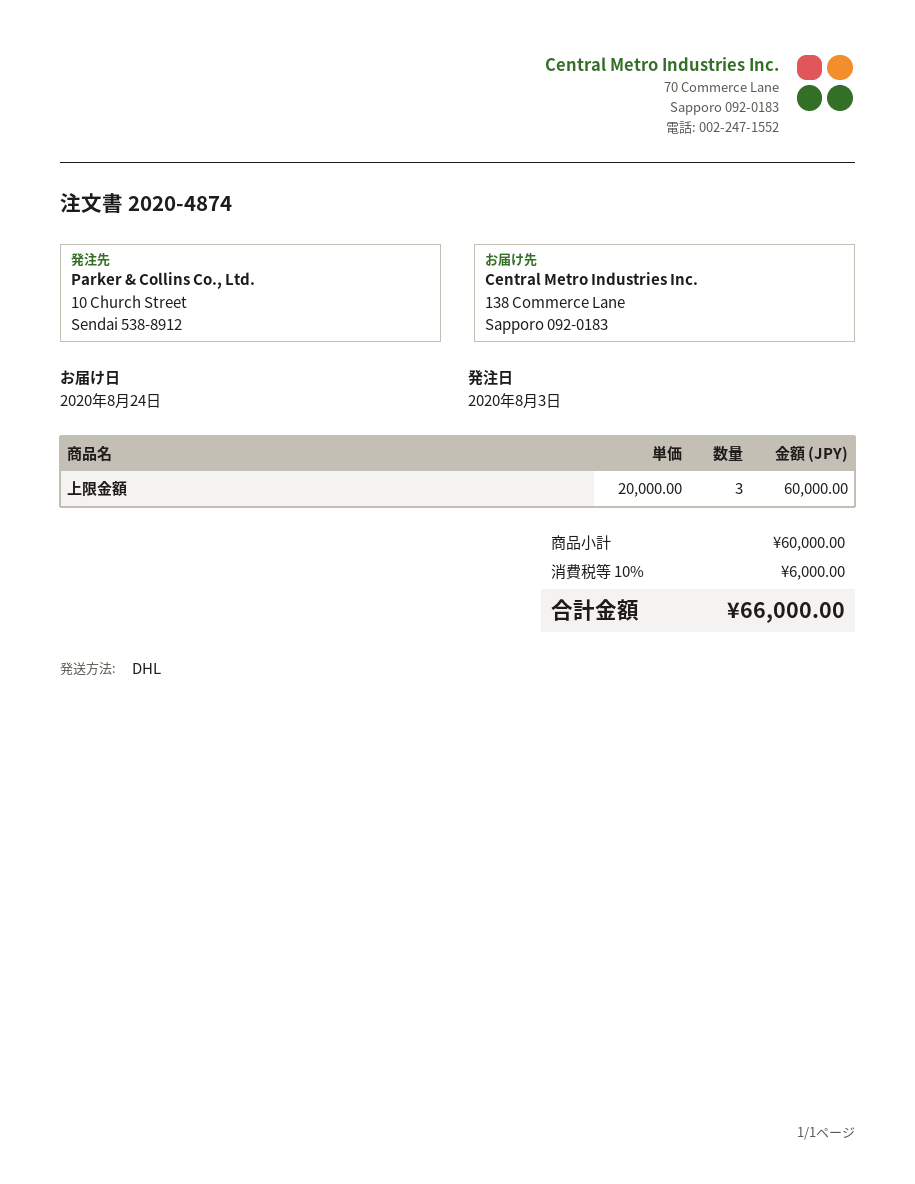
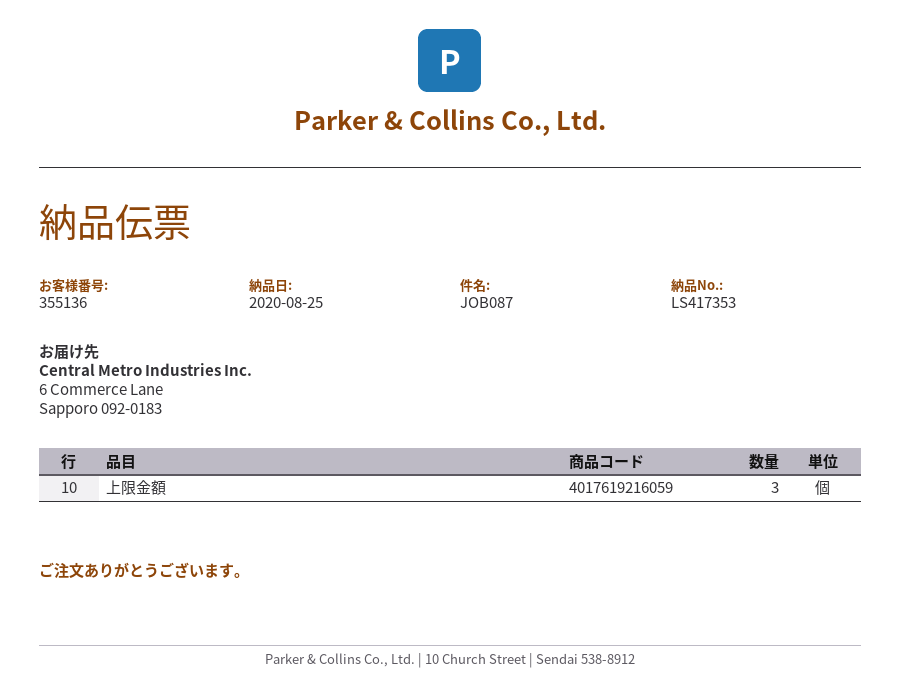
delivery date: 2020-08-24 -> 2020-08-25
ship to: 138 Commerce Lane, Sapporo 092-0183 -> 6 Commerce Lane, Sapporo 092-0183

